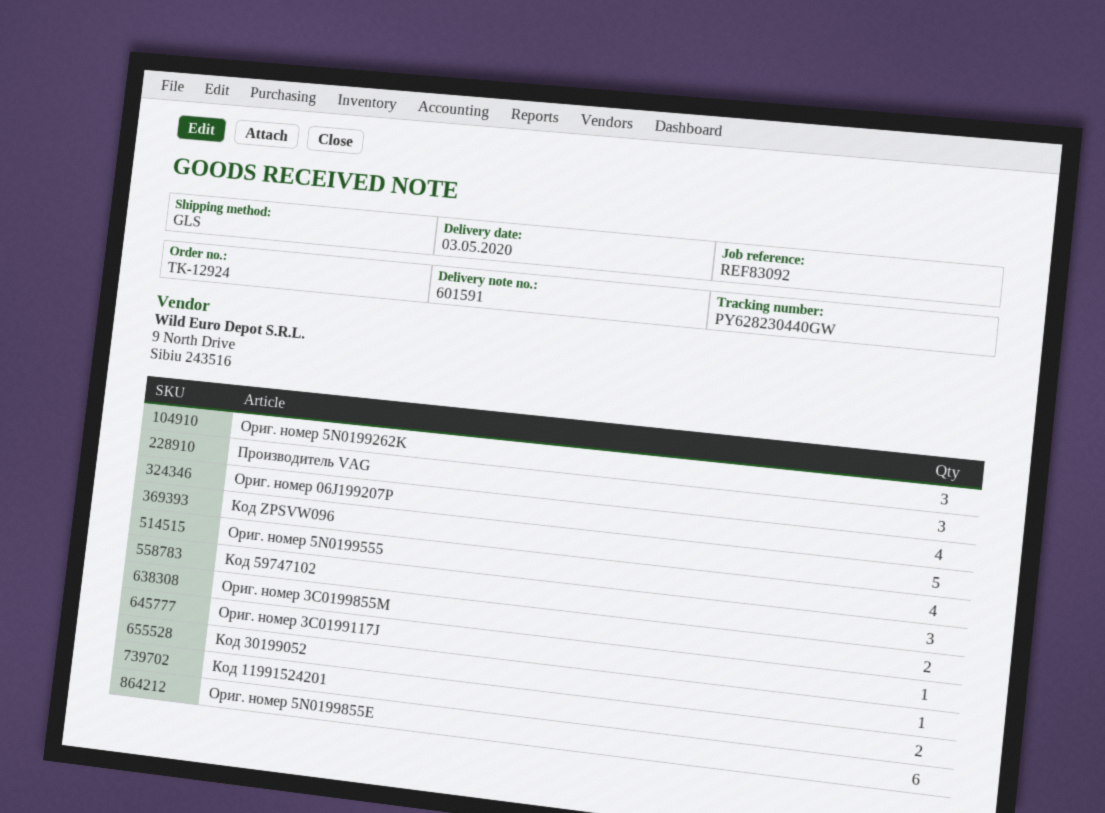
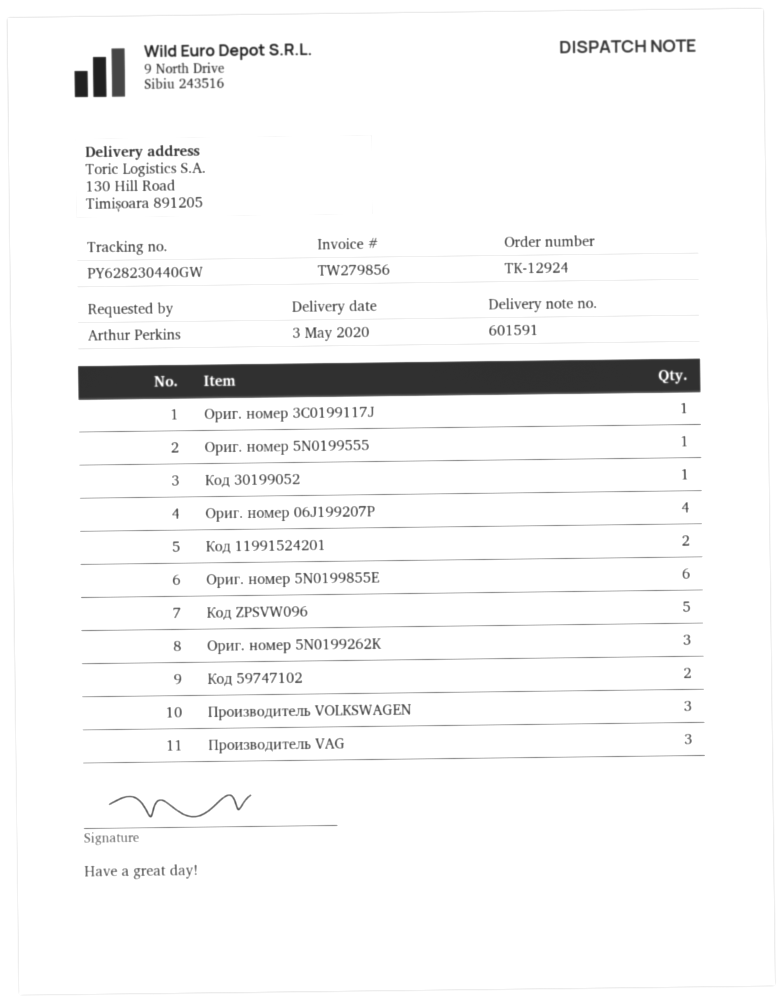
Ориг. номер 5N0199555: 4 -> 1
Код 59747102: 3 -> 2
Ориг. номер 3C0199855M: 2 -> none
Производитель VOLKSWAGEN: none -> 3

